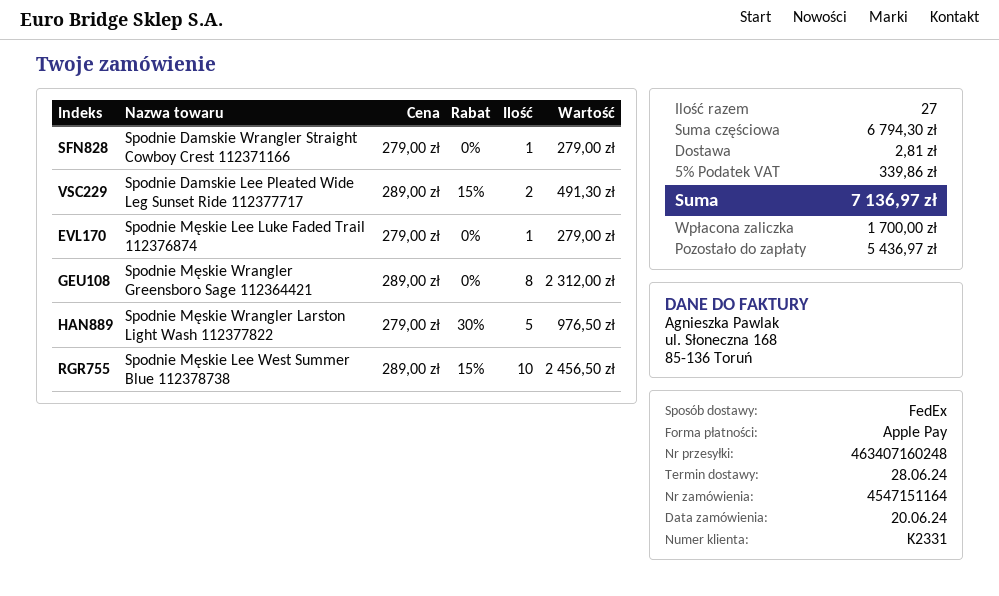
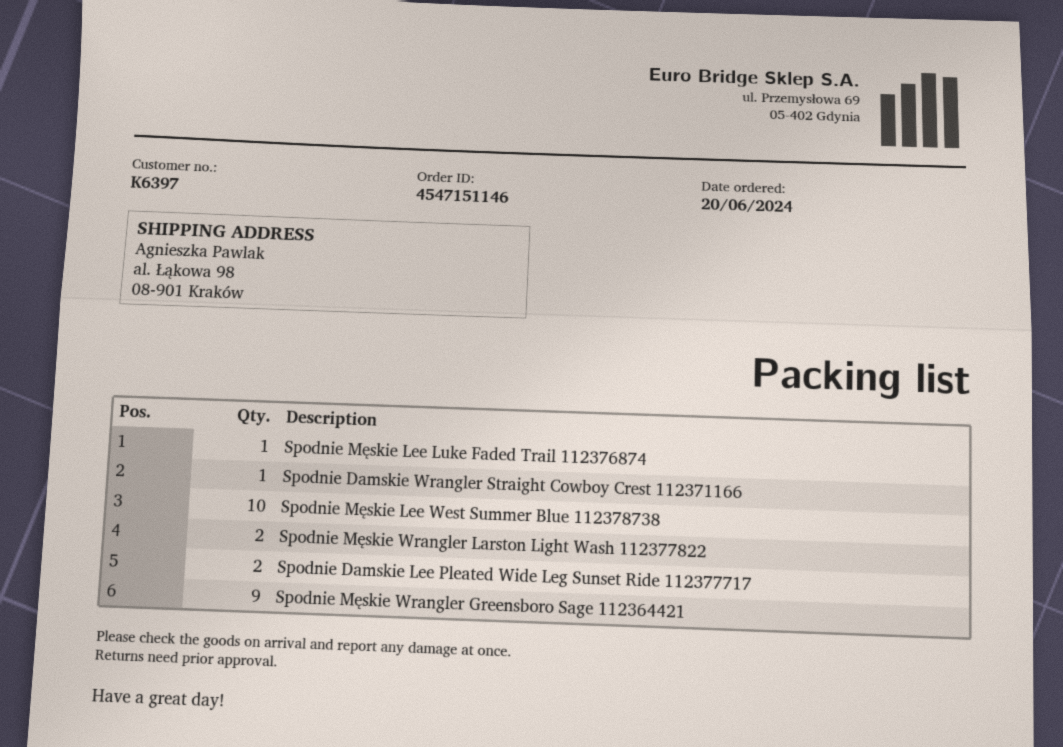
order number: 4547151164 -> 4547151146
customer number: K2331 -> K6397
Spodnie Męskie Wrangler Greensboro Sage 112364421: 8 -> 9
Spodnie Męskie Wrangler Larston Light Wash 112377822: 5 -> 2

